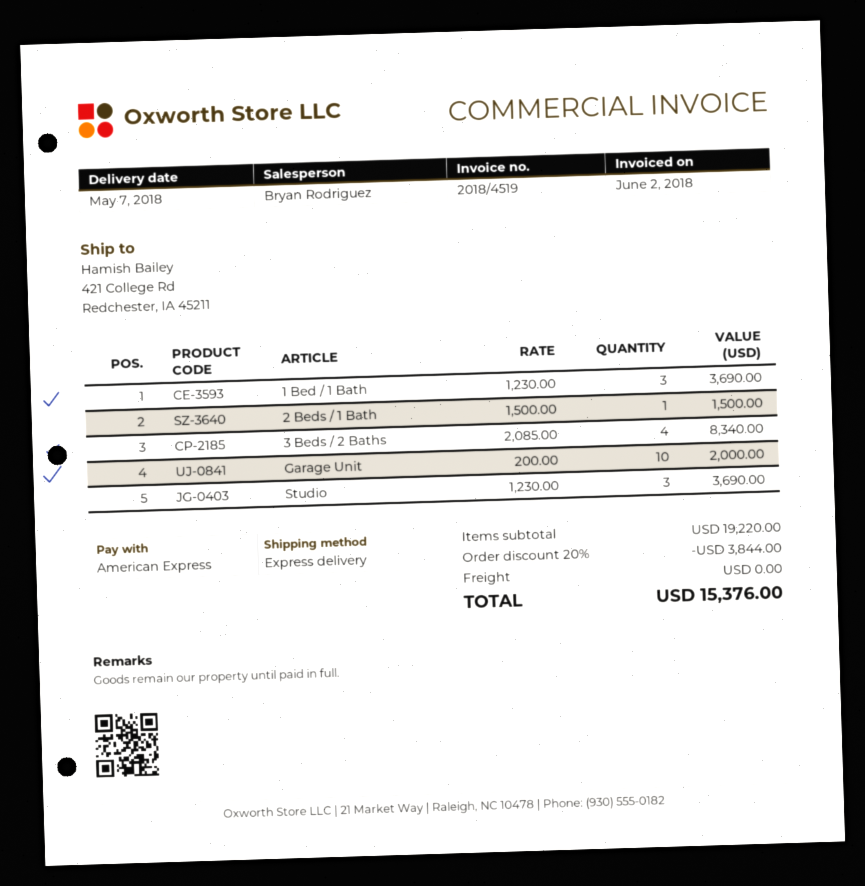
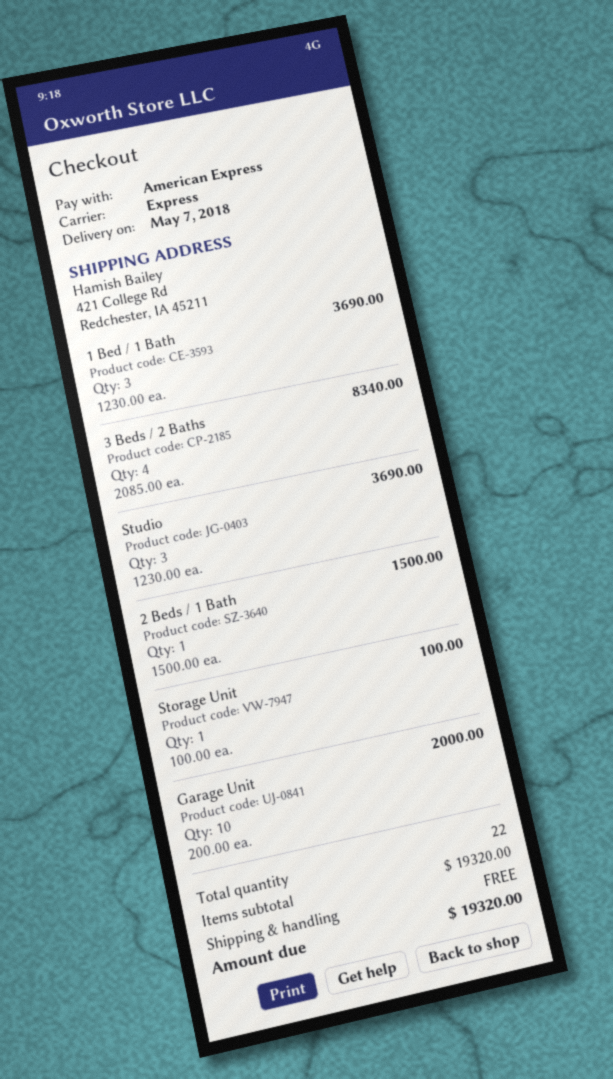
Storage Unit: none -> 1 x 100.00 = 100.00
subtotal: 19220.00 -> 19320.00
discount: 20% = 3844.00 -> none
total: 15376.00 -> 19320.00

